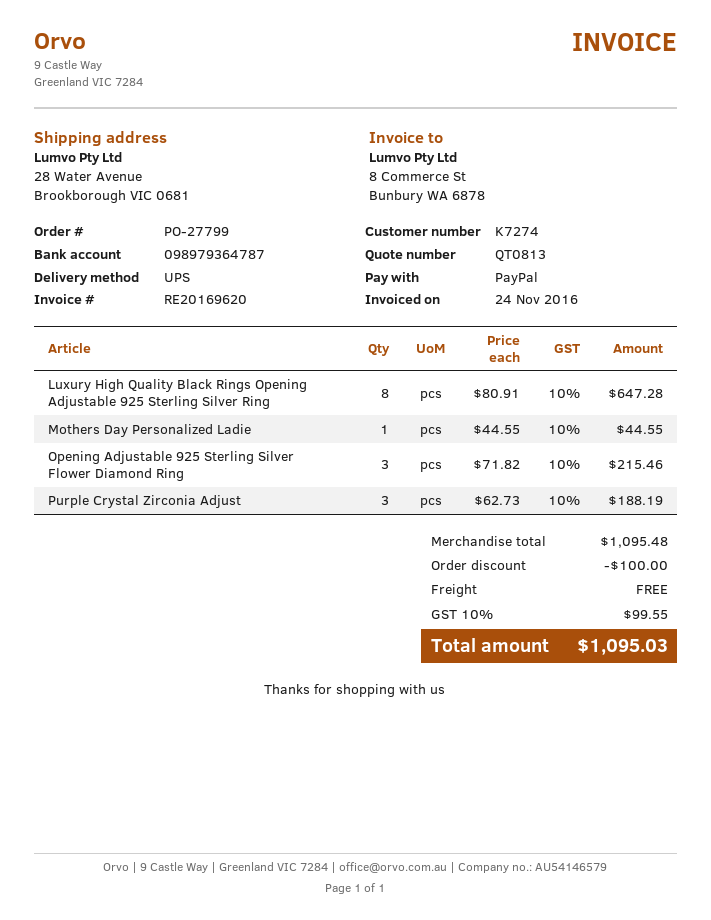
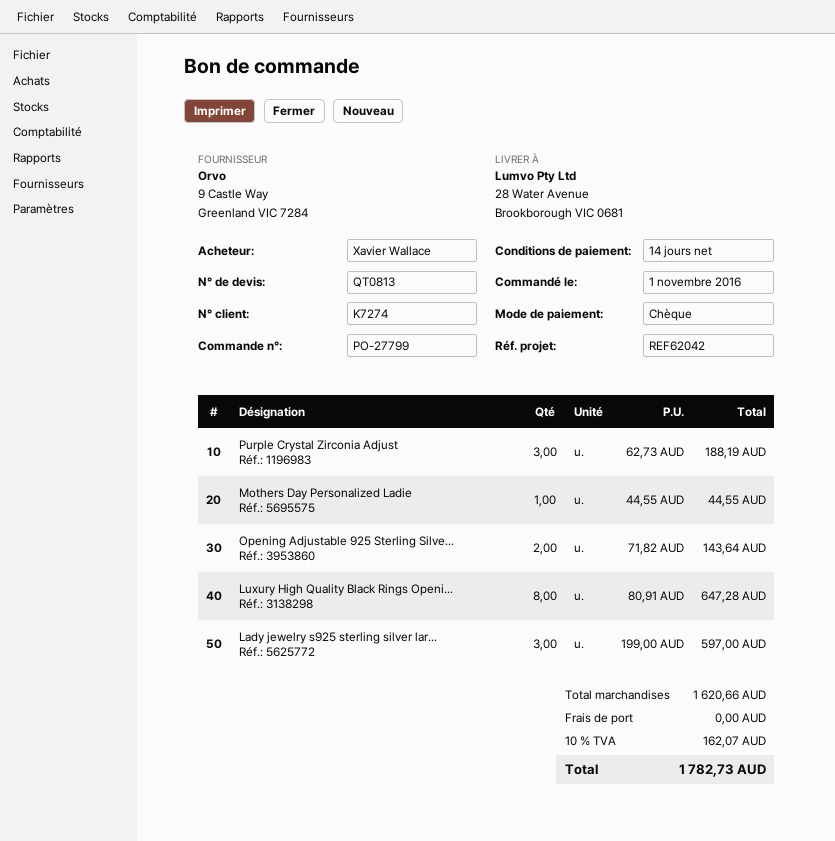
payment method: PayPal -> cheque
Opening Adjustable 925 Sterling Silver Flower Diamond Ring: 3 x 71.82 = 215.46 -> 2 x 71.82 = 143.64
Lady jewelry s925 sterling silver lar...: none -> 3 x 199.00 = 597.00
subtotal: 1095.48 -> 1620.66
discount: 100.00 -> none
tax: 10% = 99.55 -> 10% = 162.07
total: 1095.03 -> 1782.73

